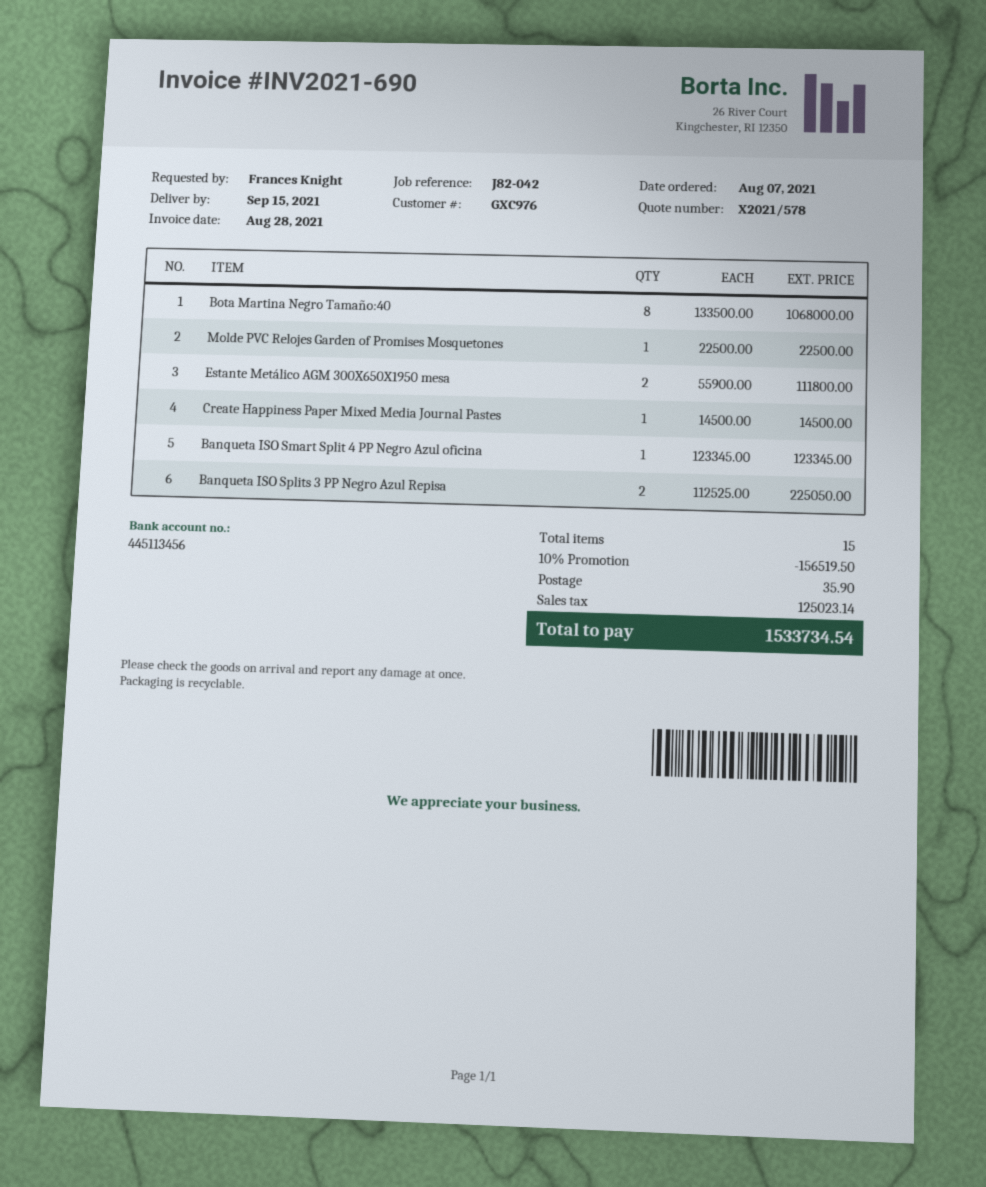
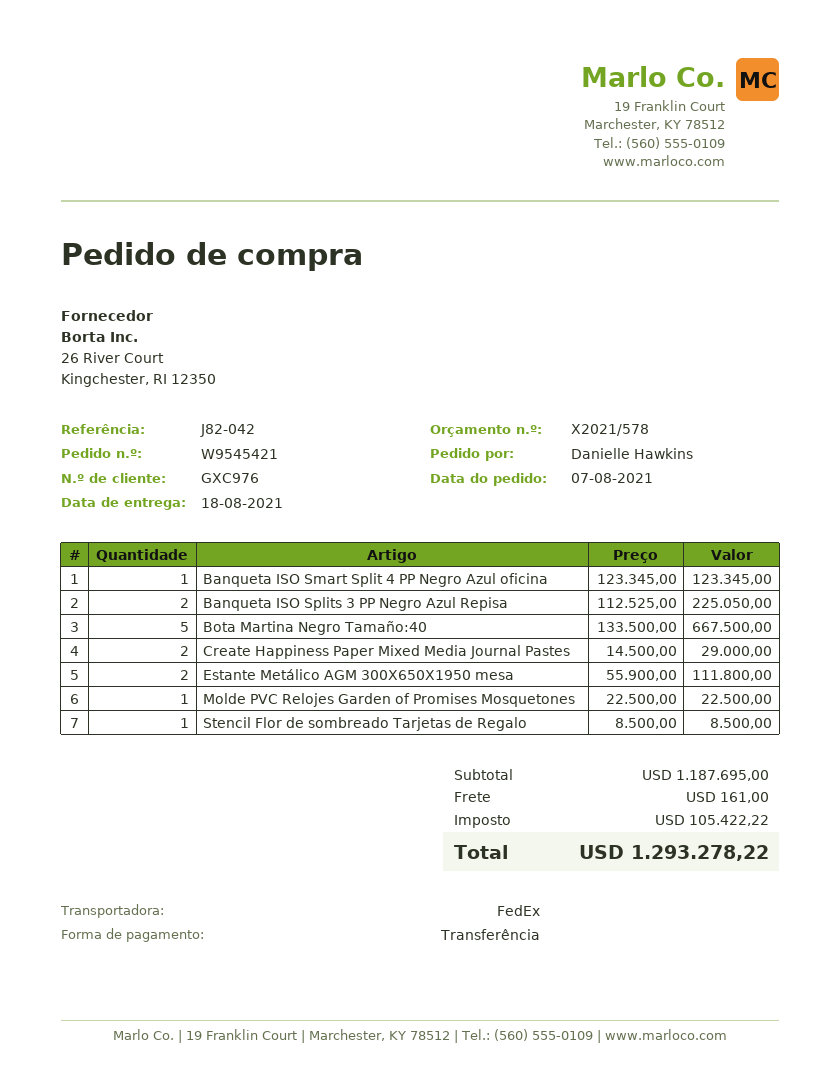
delivery date: 2021-09-15 -> 2021-08-18
ordered by: Frances Knight -> Danielle Hawkins
Bota Martina Negro Tamaño:40: 8 x 133500.00 = 1068000.00 -> 5 x 133500.00 = 667500.00
Create Happiness Paper Mixed Media Journal Pastes: 1 x 14500.00 = 14500.00 -> 2 x 14500.00 = 29000.00
Stencil Flor de sombreado Tarjetas de Regalo: none -> 1 x 8500.00 = 8500.00
discount: 10% = 156519.50 -> none
shipping: 35.90 -> 161.00
tax: 125023.14 -> 105422.22
total: 1533734.54 -> 1293278.22

